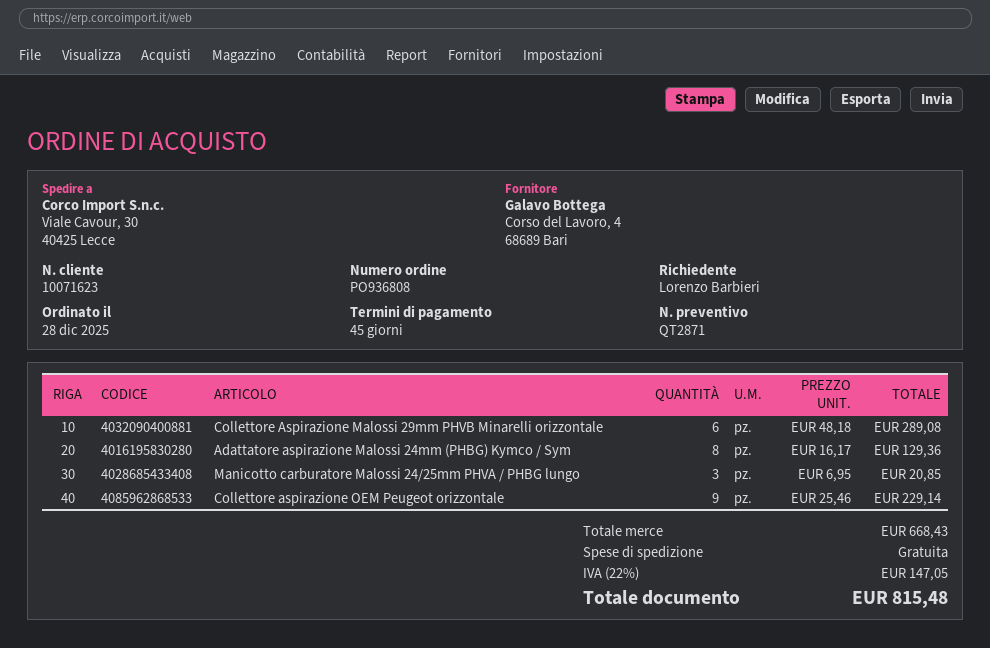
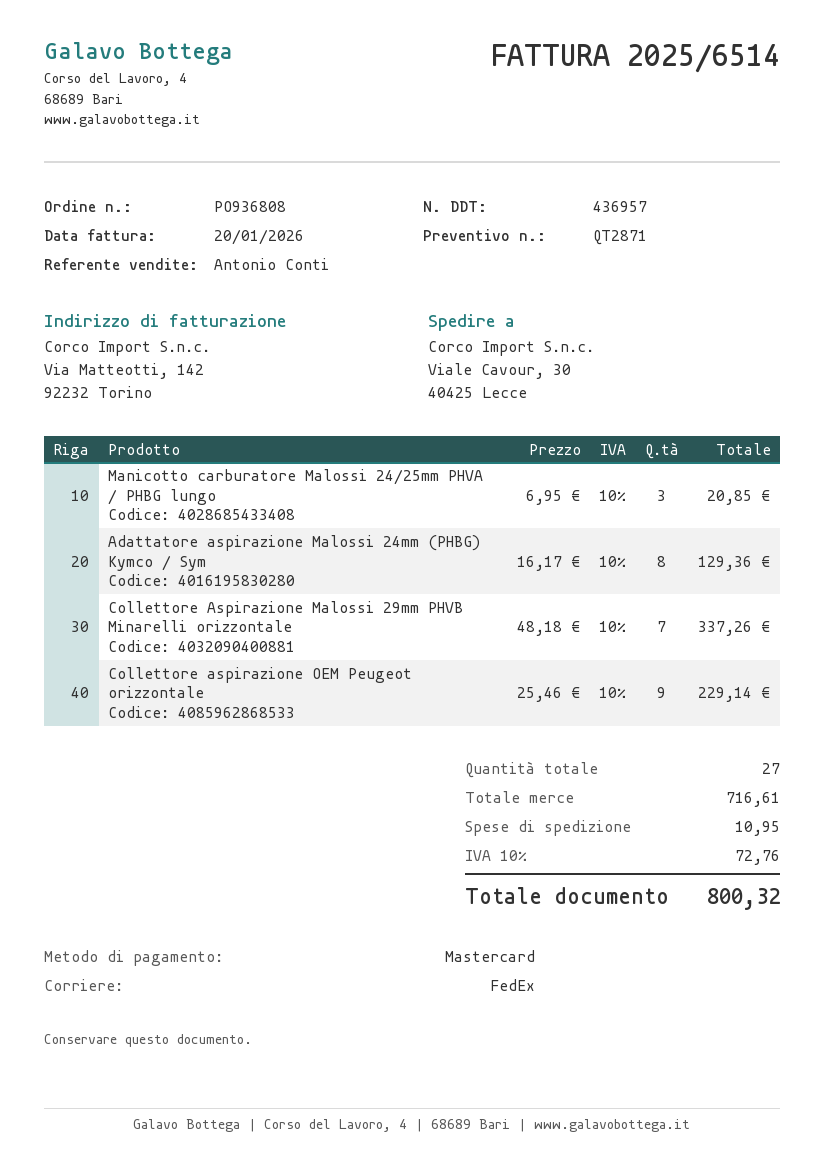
Collettore Aspirazione Malossi 29mm PHVB Minarelli orizzontale: 6 x 48.18 = 289.08 -> 7 x 48.18 = 337.26
subtotal: 668.43 -> 716.61
shipping: 0.00 -> 10.95
tax: 22% = 147.05 -> 10% = 72.76
total: 815.48 -> 800.32

